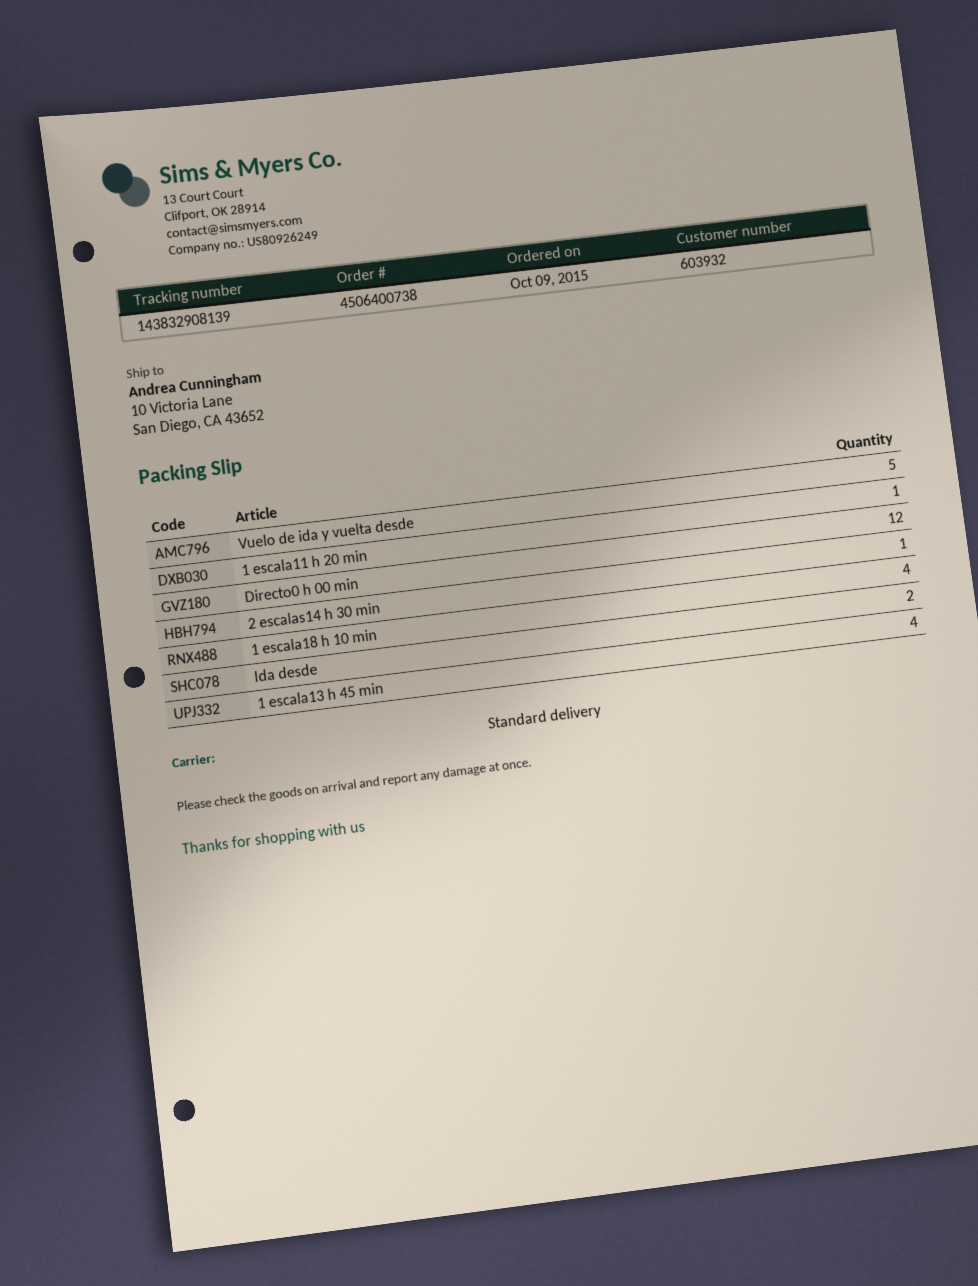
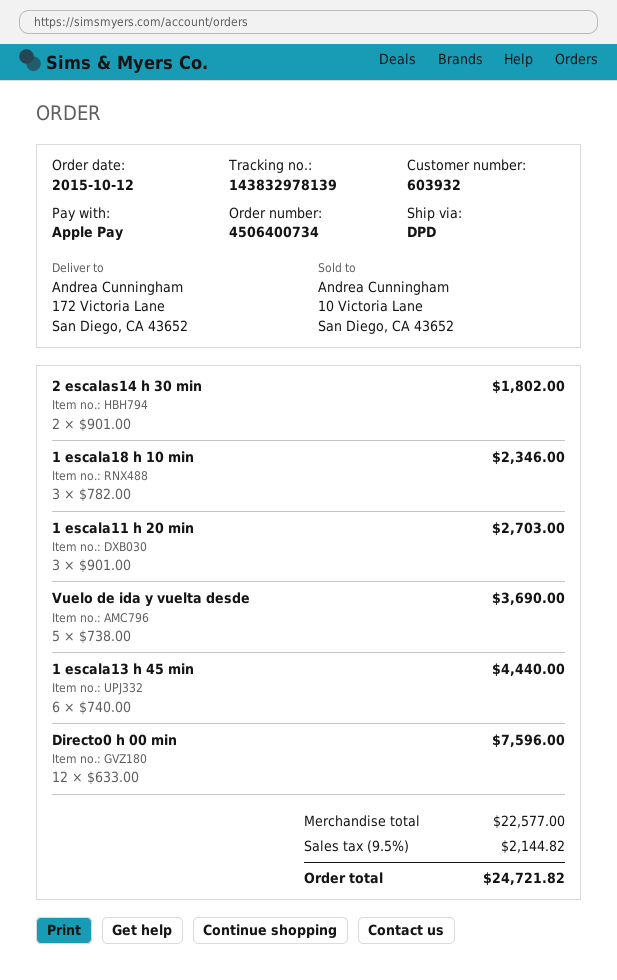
order number: 4506400738 -> 4506400734
order date: 2015-10-09 -> 2015-10-12
shipping method: standard -> DPD
tracking number: 143832908139 -> 143832978139
ship to: 10 Victoria Lane, San Diego, CA 43652 -> 172 Victoria Lane, San Diego, CA 43652
1 escala11 h 20 min: 1 -> 3
2 escalas14 h 30 min: 1 -> 2
1 escala18 h 10 min: 4 -> 3
Ida desde: 2 -> none
1 escala13 h 45 min: 4 -> 6

